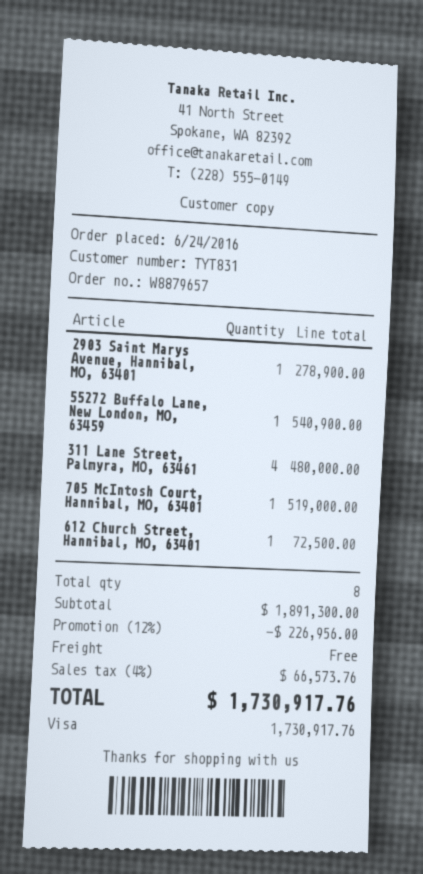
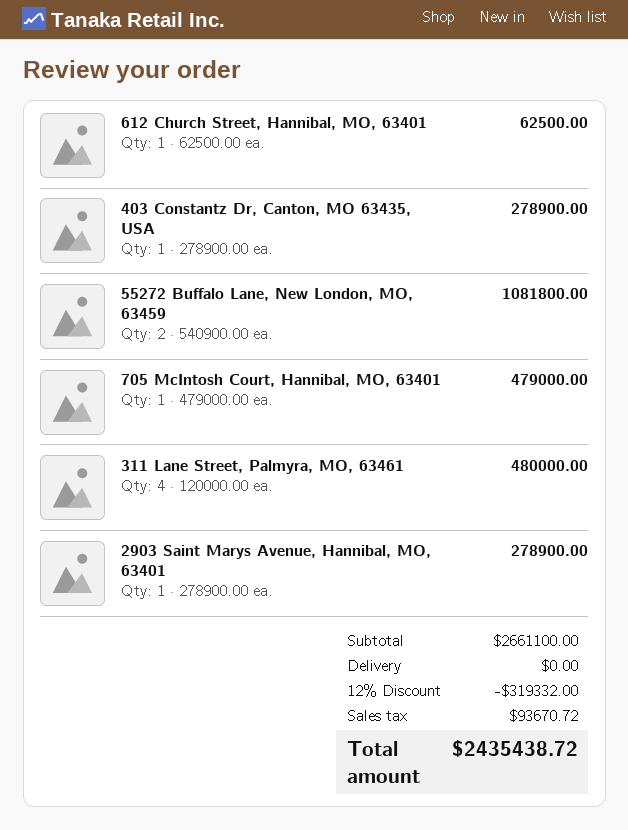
55272 Buffalo Lane, New London, MO, 63459: 1 for 540900.00 -> 2 for 1081800.00
705 McIntosh Court, Hannibal, MO, 63401: 1 for 519000.00 -> 1 for 479000.00
612 Church Street, Hannibal, MO, 63401: 1 for 72500.00 -> 1 for 62500.00
403 Constantz Dr, Canton, MO 63435, USA: none -> 1 for 278900.00
subtotal: 1891300.00 -> 2661100.00
discount: 12% = 226956.00 -> 12% = 319332.00
tax: 66573.76 -> 93670.72
total: 1730917.76 -> 2435438.72

